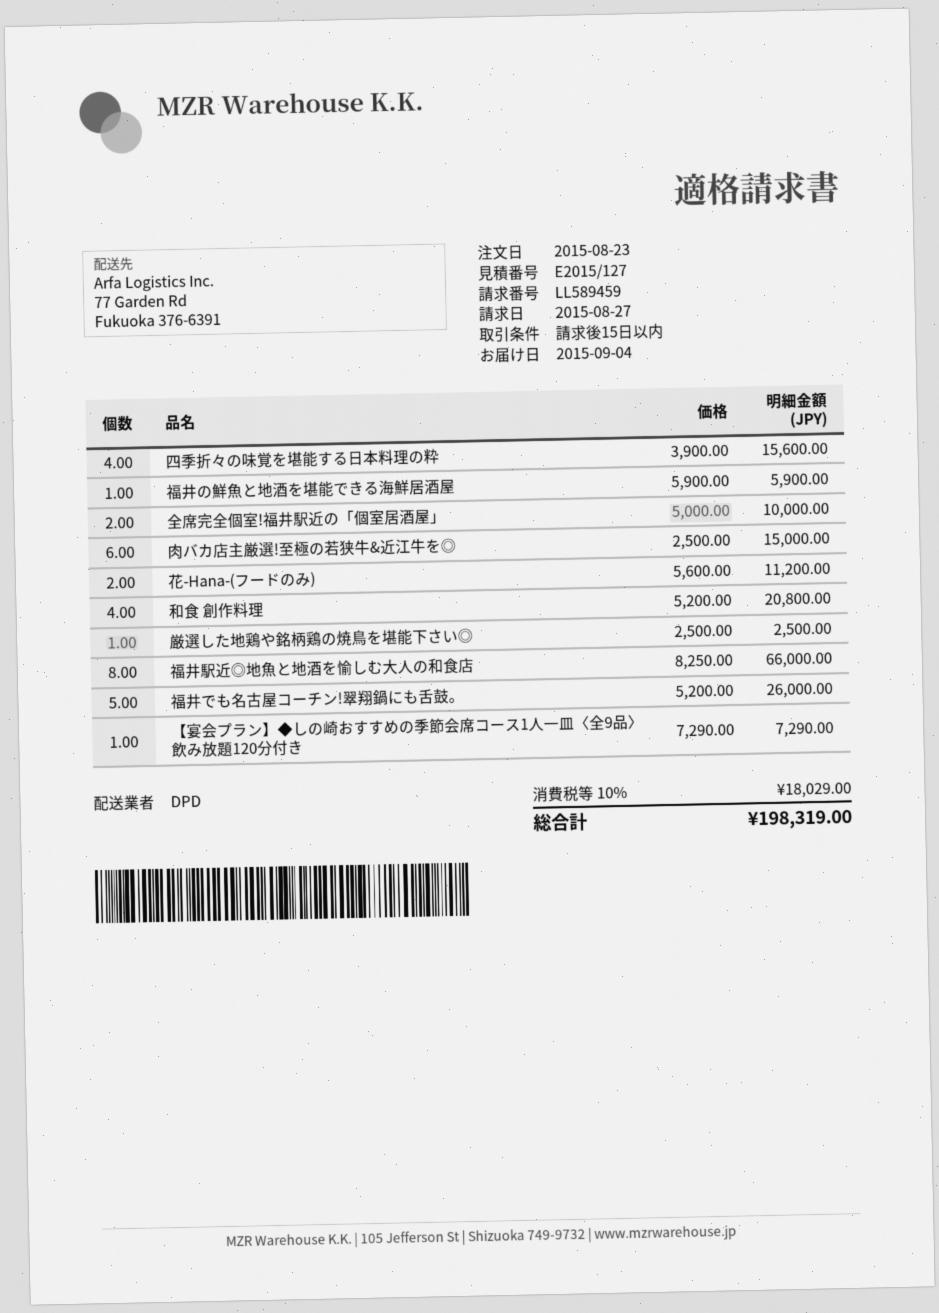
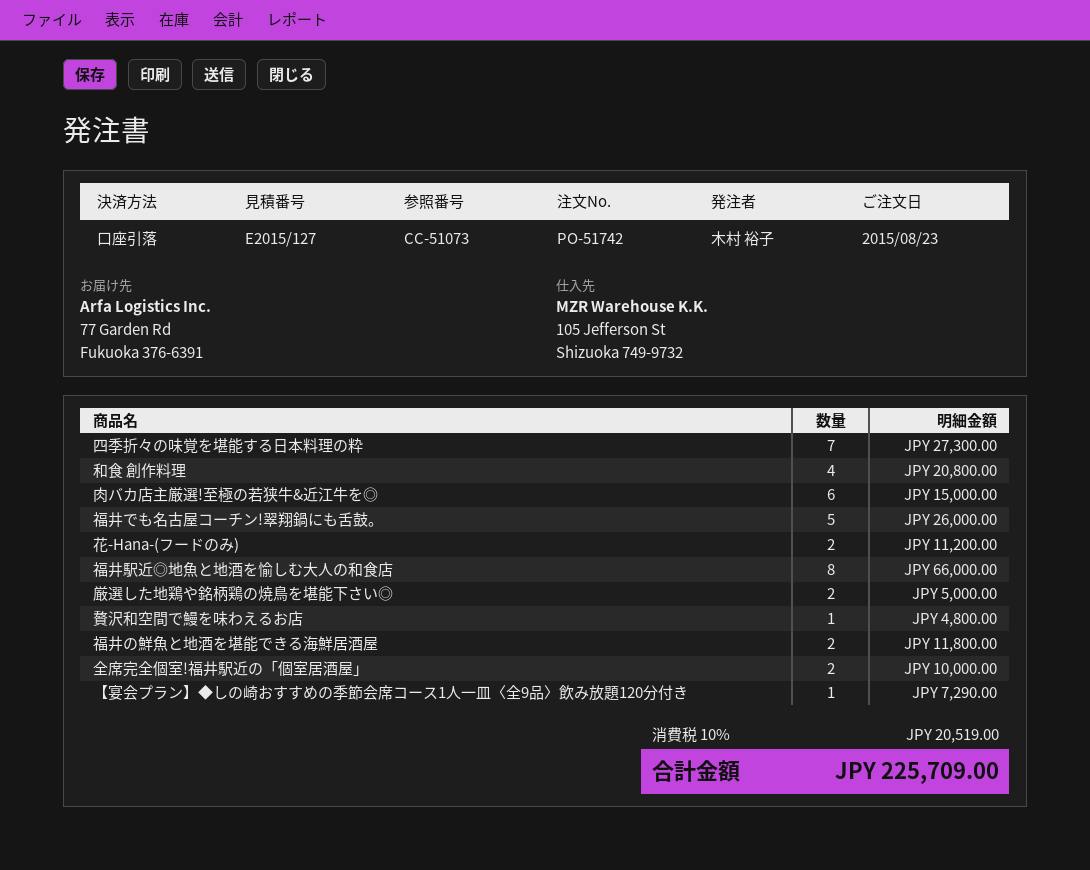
四季折々の味覚を堪能する日本料理の粋: 4 for 15600.00 -> 7 for 27300.00
福井の鮮魚と地酒を堪能できる海鮮居酒屋: 1 for 5900.00 -> 2 for 11800.00
厳選した地鶏や銘柄鶏の焼鳥を堪能下さい◎: 1 for 2500.00 -> 2 for 5000.00
贅沢和空間で鰻を味わえるお店: none -> 1 for 4800.00
tax: 10% = 18029.00 -> 10% = 20519.00
total: 198319.00 -> 225709.00

